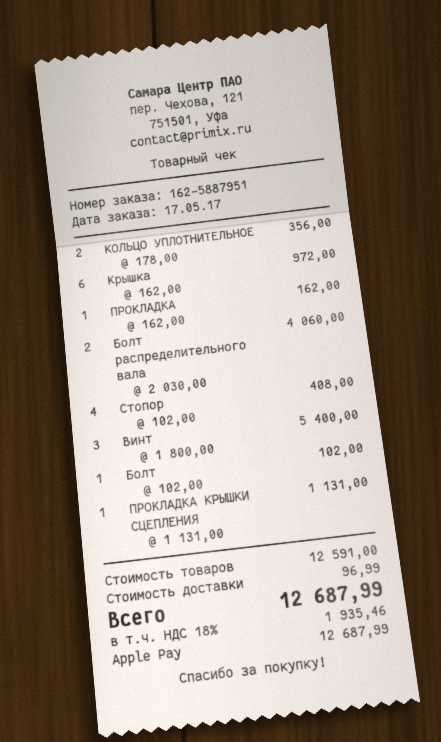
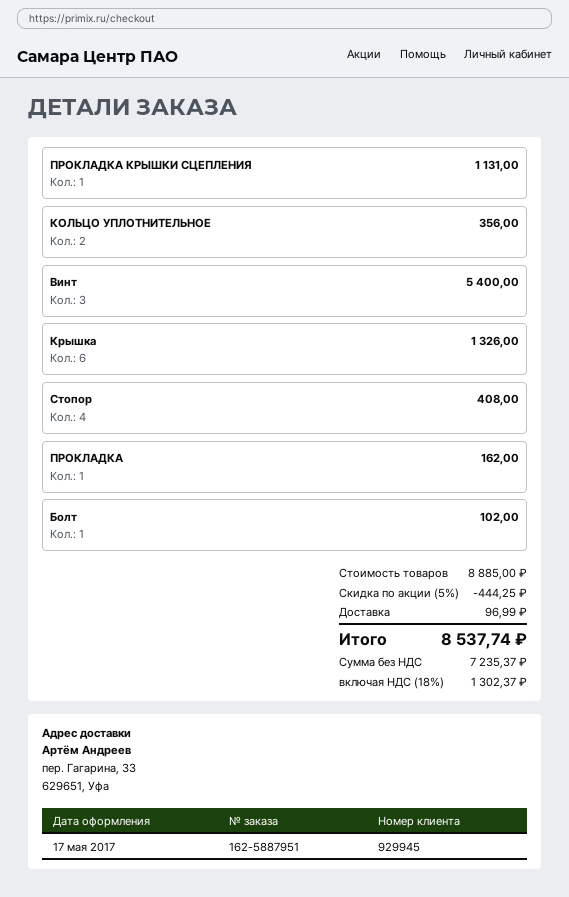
Крышка: 6 for 972.00 -> 6 for 1326.00
Болт распределительного вала: 2 for 4060.00 -> none
subtotal: 12591.00 -> 8885.00
discount: none -> 5% = 444.25
tax: 18% = 1935.46 -> 18% = 1302.37
total: 12687.99 -> 8537.74

